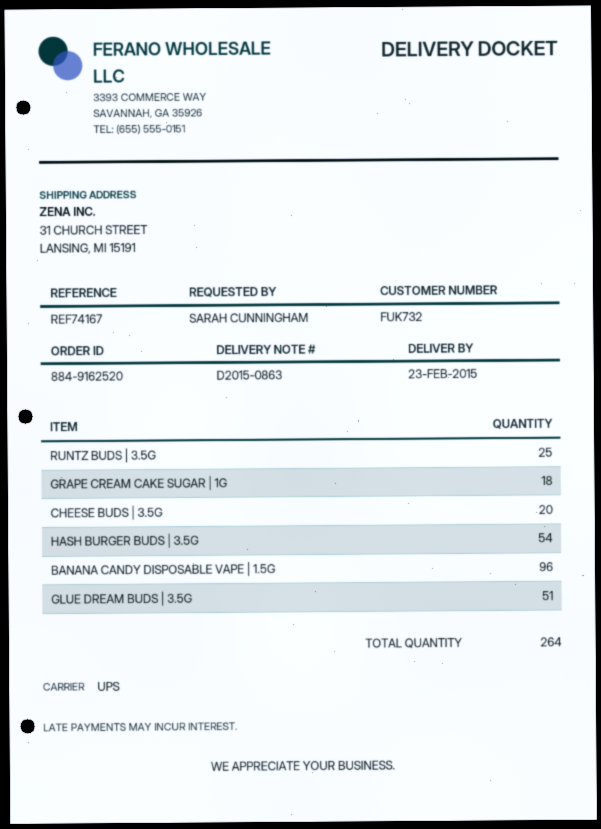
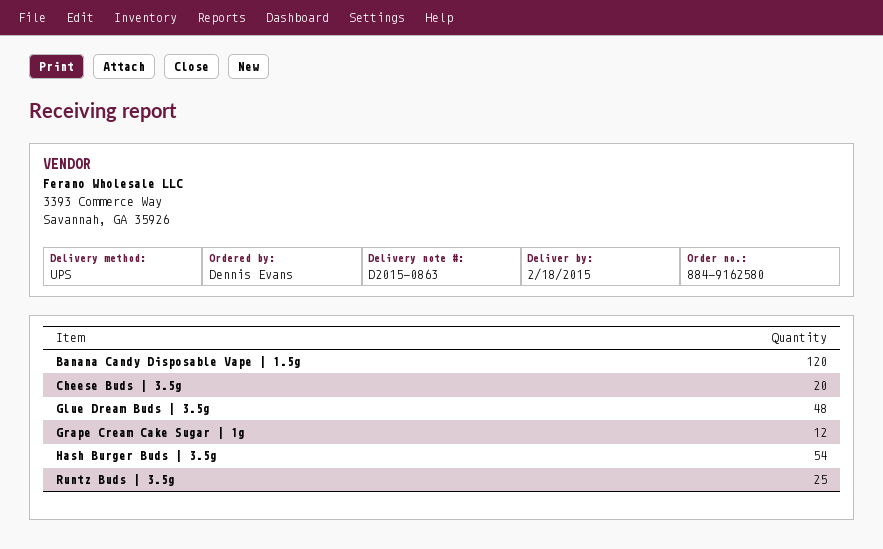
order number: 884-9162520 -> 884-9162580
delivery date: 2015-02-23 -> 2015-02-18
ordered by: SARAH CUNNINGHAM -> Dennis Evans
GRAPE CREAM CAKE SUGAR | 1G: 18 -> 12
BANANA CANDY DISPOSABLE VAPE | 1.5G: 96 -> 120
GLUE DREAM BUDS | 3.5G: 51 -> 48

